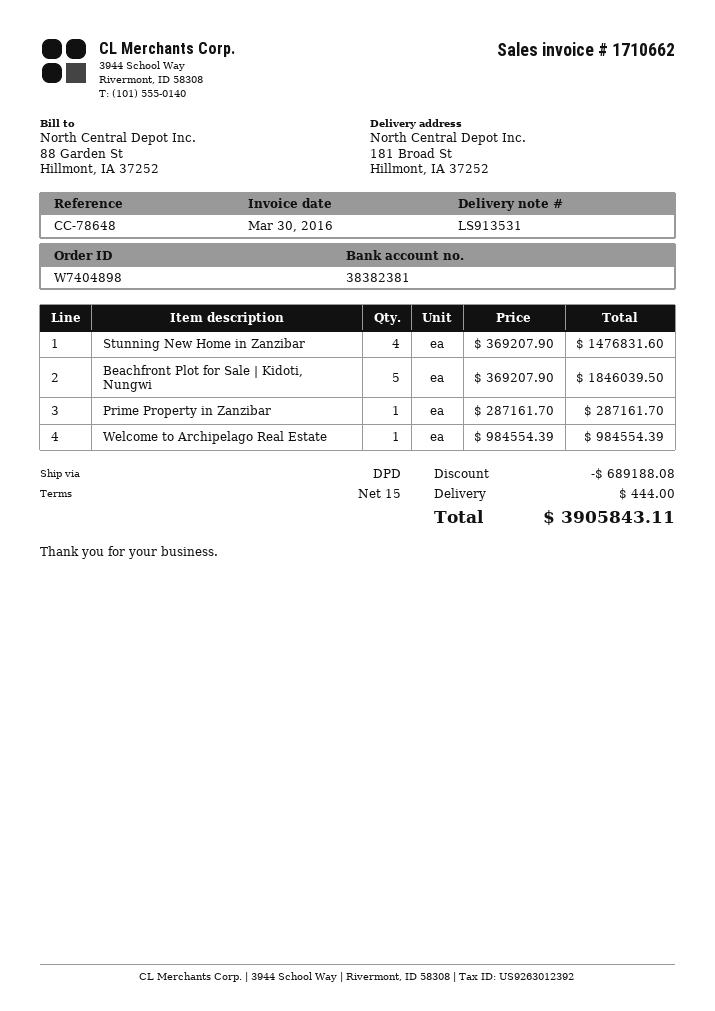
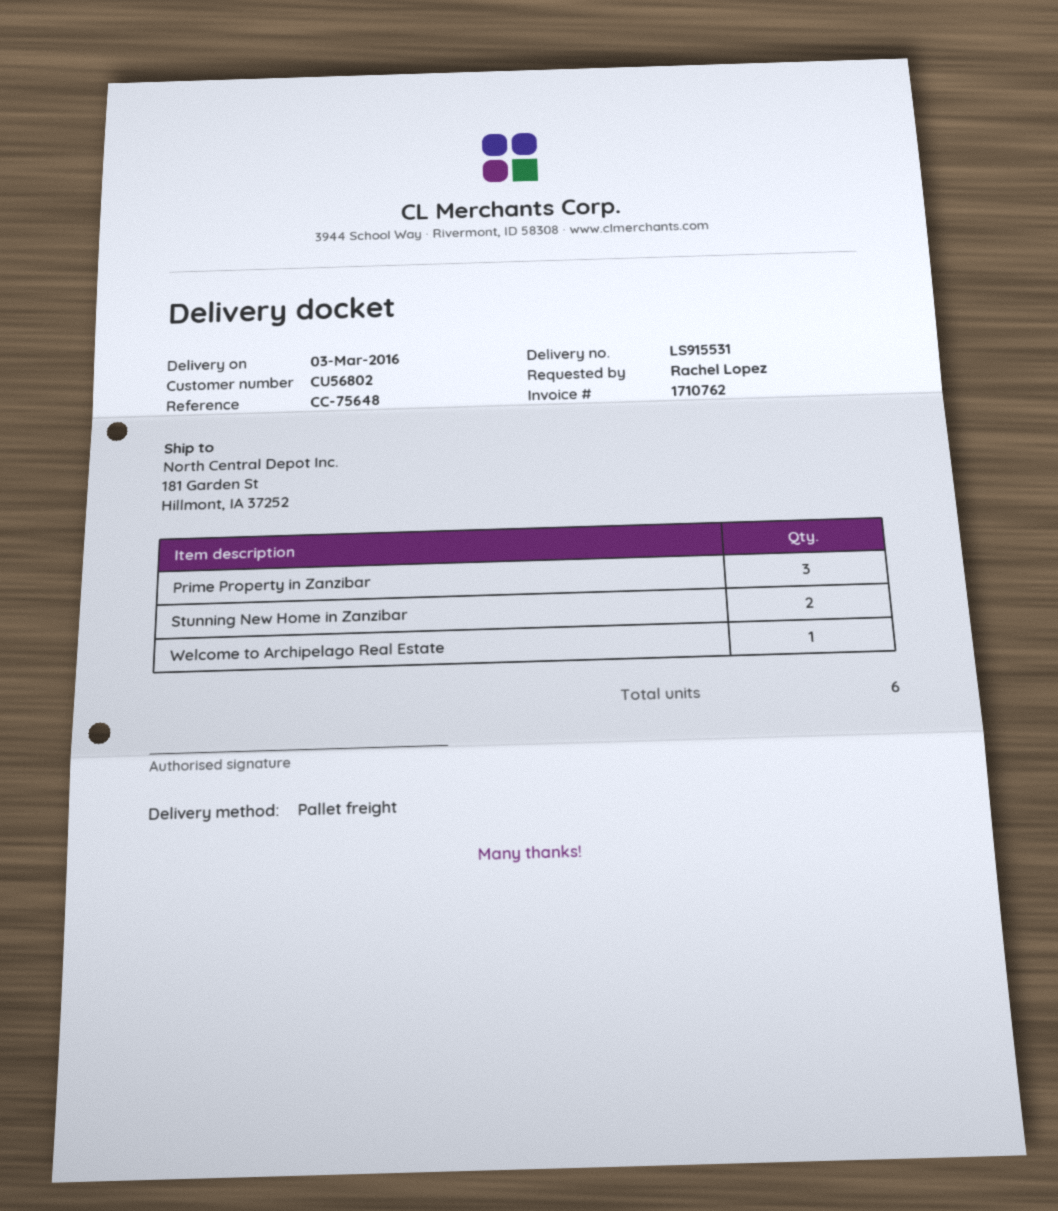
delivery note number: LS913531 -> LS915531
invoice number: 1710662 -> 1710762
reference: CC-78648 -> CC-75648
shipping method: DPD -> pallet freight
ship to: 181 Broad St, Hillmont, IA 37252 -> 181 Garden St, Hillmont, IA 37252
Stunning New Home in Zanzibar: 4 -> 2
Beachfront Plot for Sale | Kidoti, Nungwi: 5 -> none
Prime Property in Zanzibar: 1 -> 3

